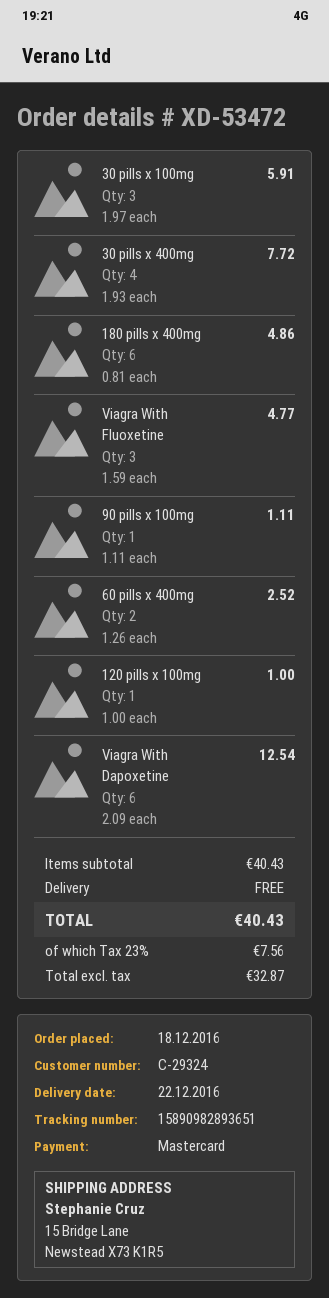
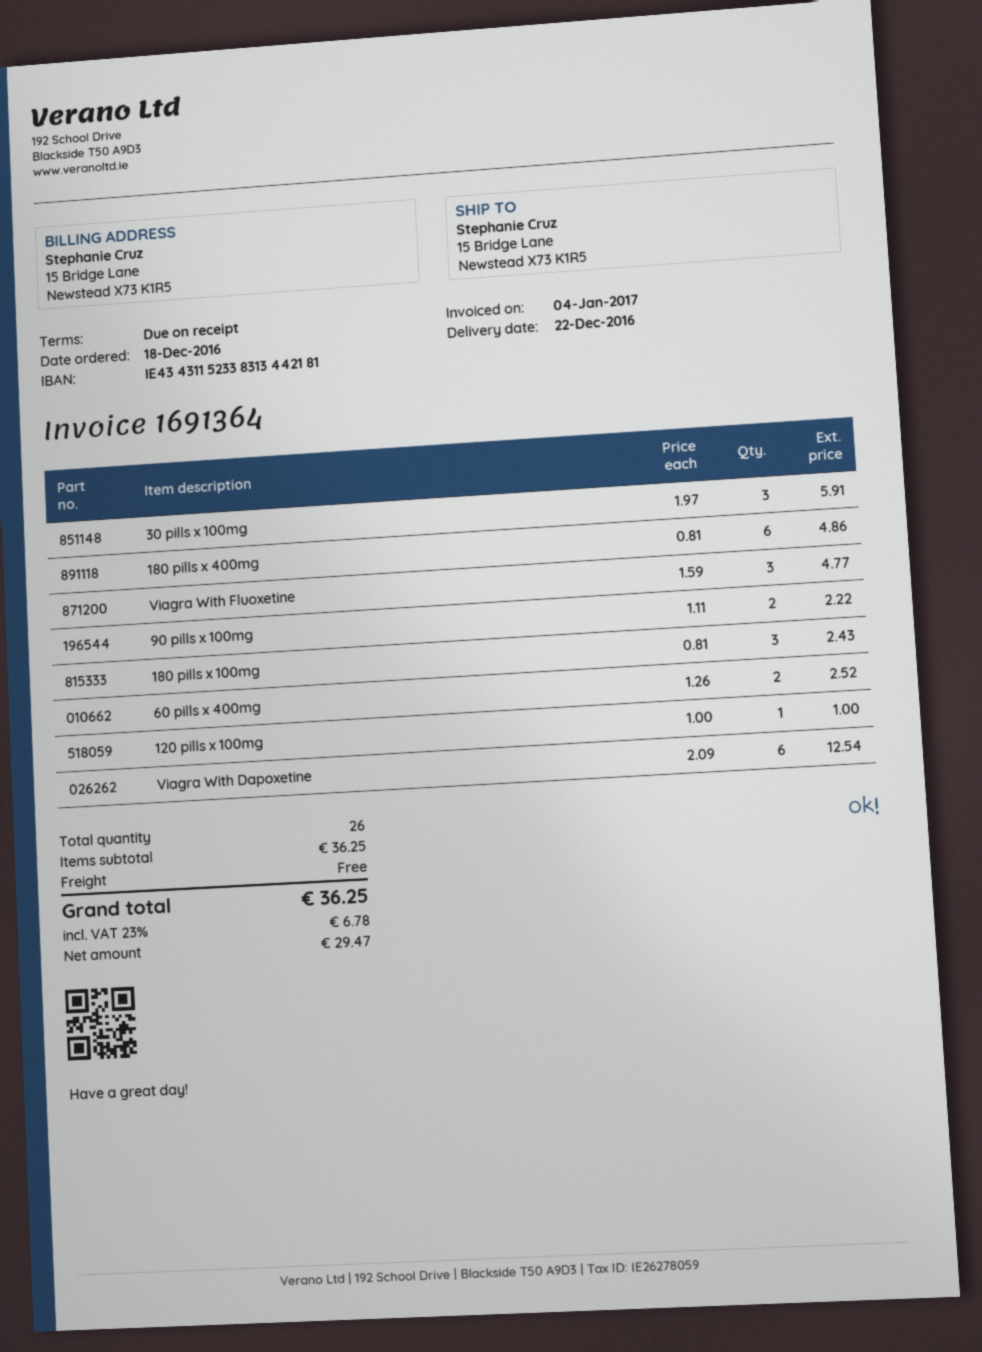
30 pills x 400mg: 4 x 1.93 = 7.72 -> none
90 pills x 100mg: 1 x 1.11 = 1.11 -> 2 x 1.11 = 2.22
180 pills x 100mg: none -> 3 x 0.81 = 2.43
subtotal: 40.43 -> 36.25
net: 32.87 -> 29.47
tax: 23% = 7.56 -> 23% = 6.78
total: 40.43 -> 36.25

